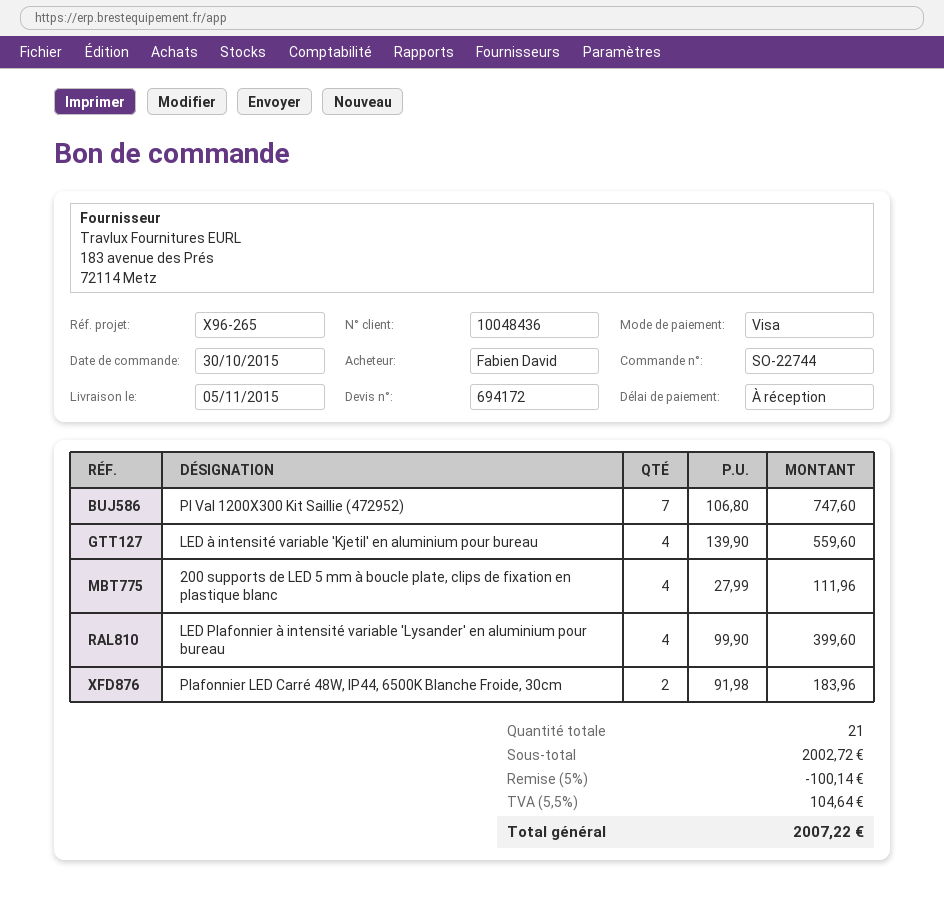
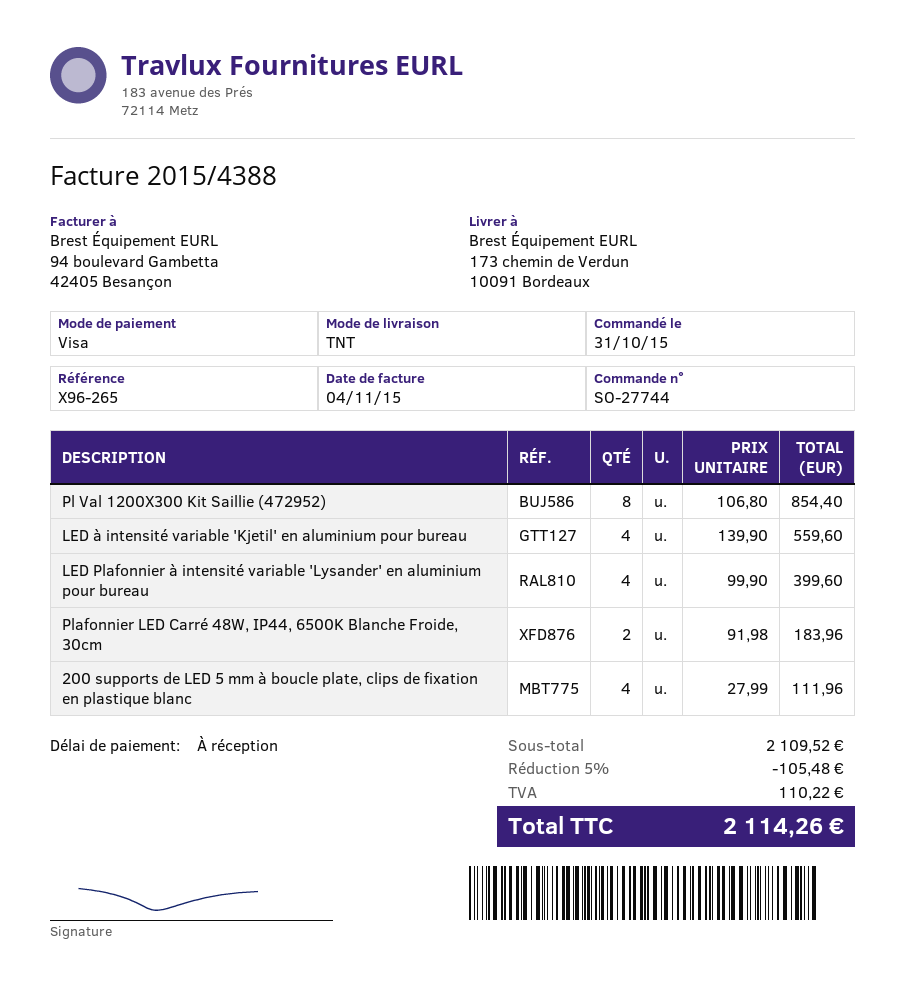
order number: SO-22744 -> SO-27744
order date: 2015-10-30 -> 2015-10-31
Pl Val 1200X300 Kit Saillie (472952): 7 x 106.80 = 747.60 -> 8 x 106.80 = 854.40
subtotal: 2002.72 -> 2109.52
discount: 5% = 100.14 -> 5% = 105.48
tax: 104.64 -> 110.22
total: 2007.22 -> 2114.26

